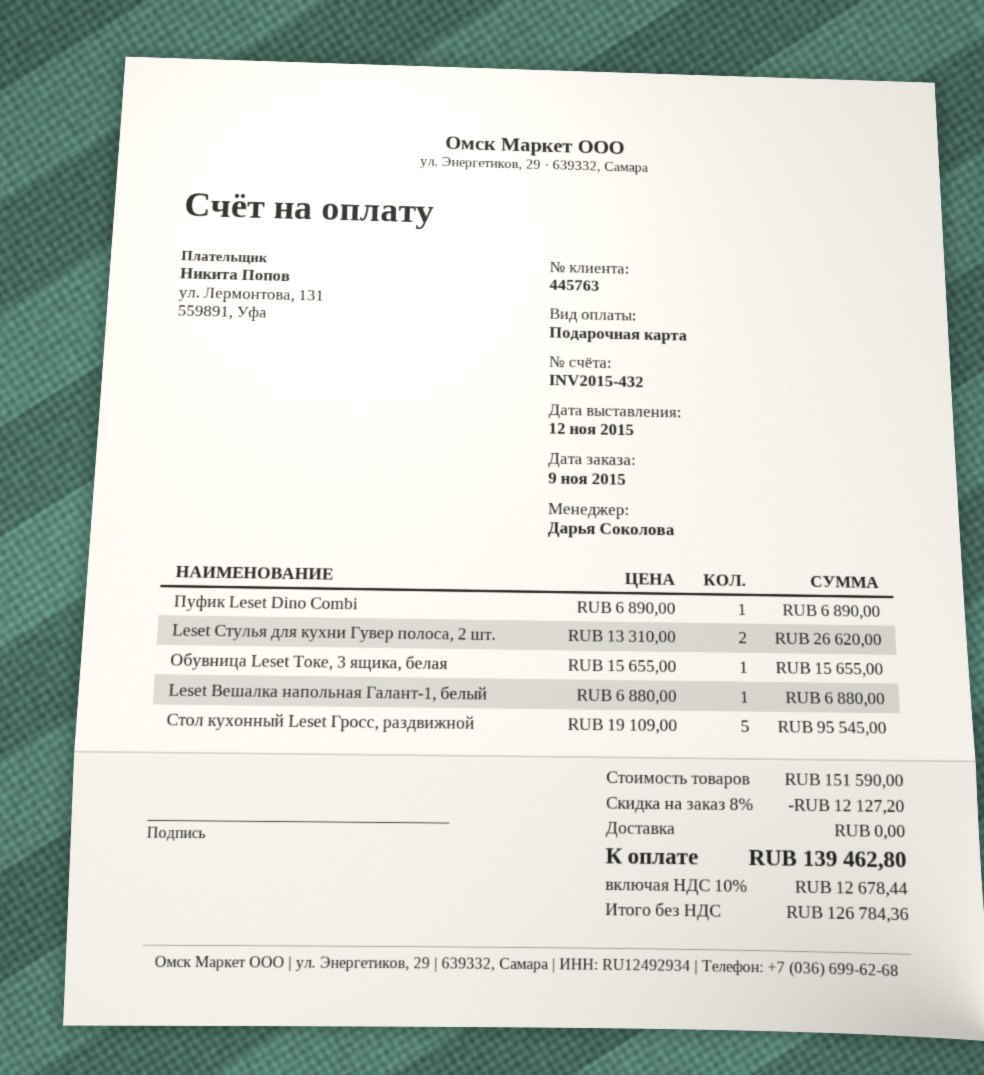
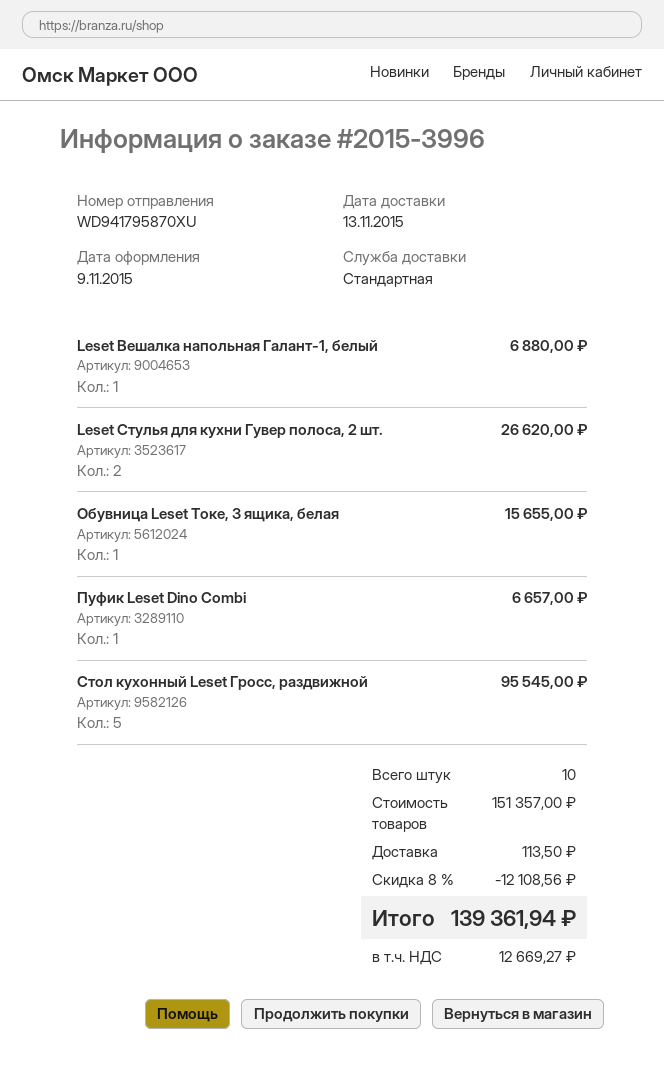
Пуфик Leset Dino Combi: 1 for 6890.00 -> 1 for 6657.00
subtotal: 151590.00 -> 151357.00
discount: 8% = 12127.20 -> 8% = 12108.56
shipping: 0.00 -> 113.50
tax: 12678.44 -> 12669.27
total: 139462.80 -> 139361.94

